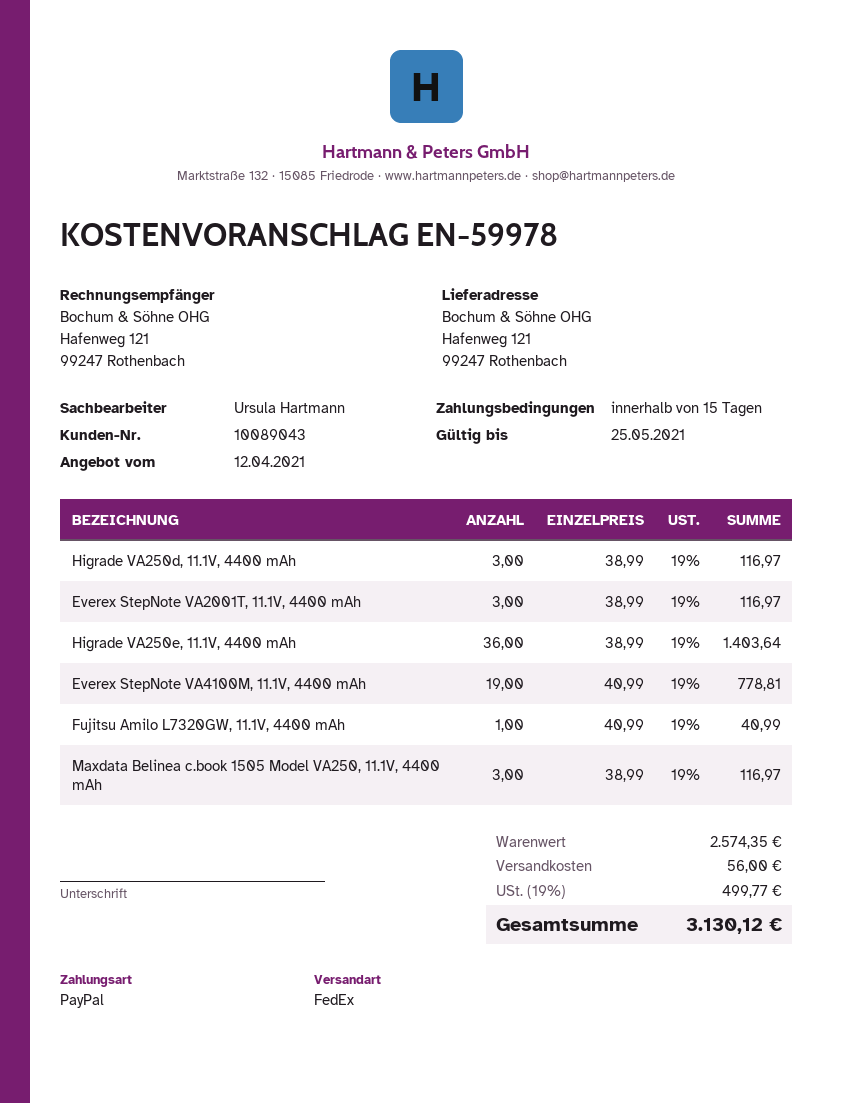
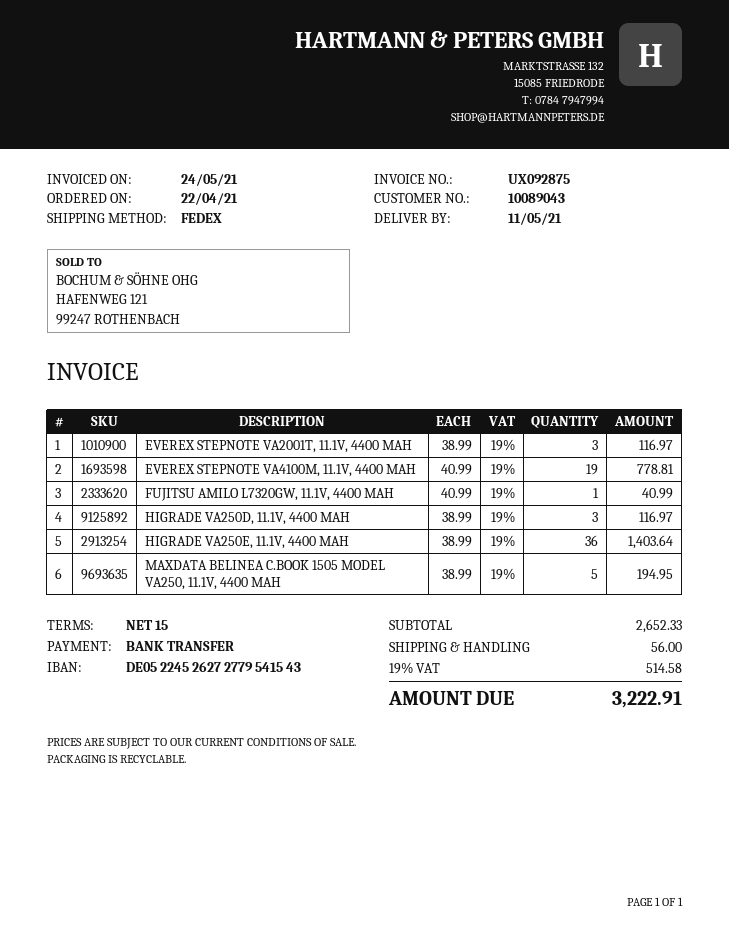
payment method: PayPal -> bank transfer
Maxdata Belinea c.book 1505 Model VA250, 11.1V, 4400 mAh: 3 x 38.99 = 116.97 -> 5 x 38.99 = 194.95
subtotal: 2574.35 -> 2652.33
tax: 19% = 499.77 -> 19% = 514.58
total: 3130.12 -> 3222.91

